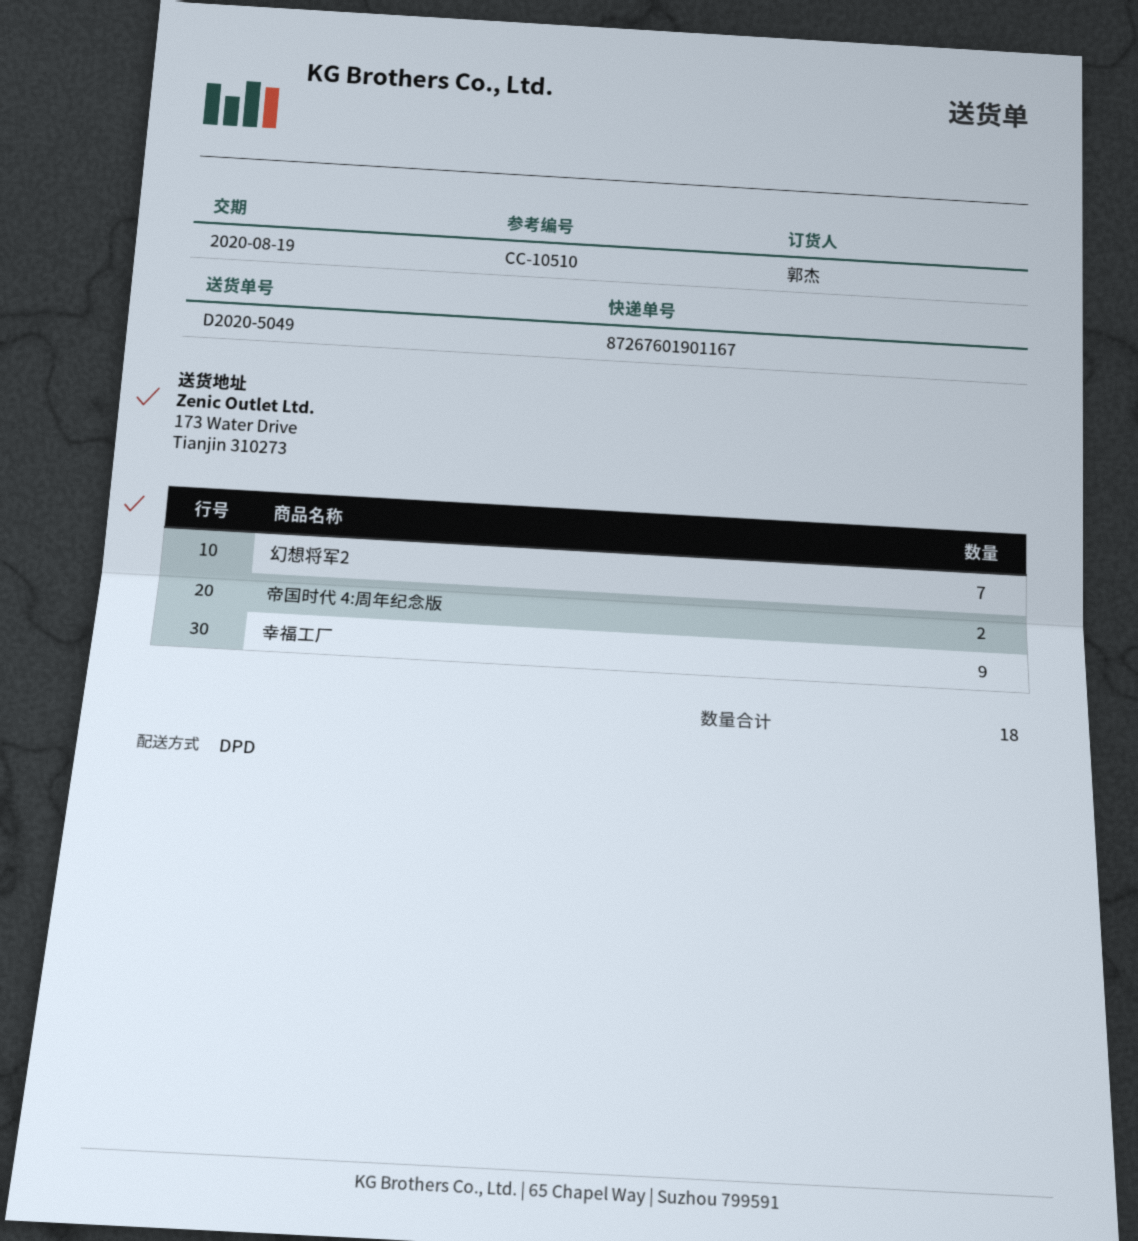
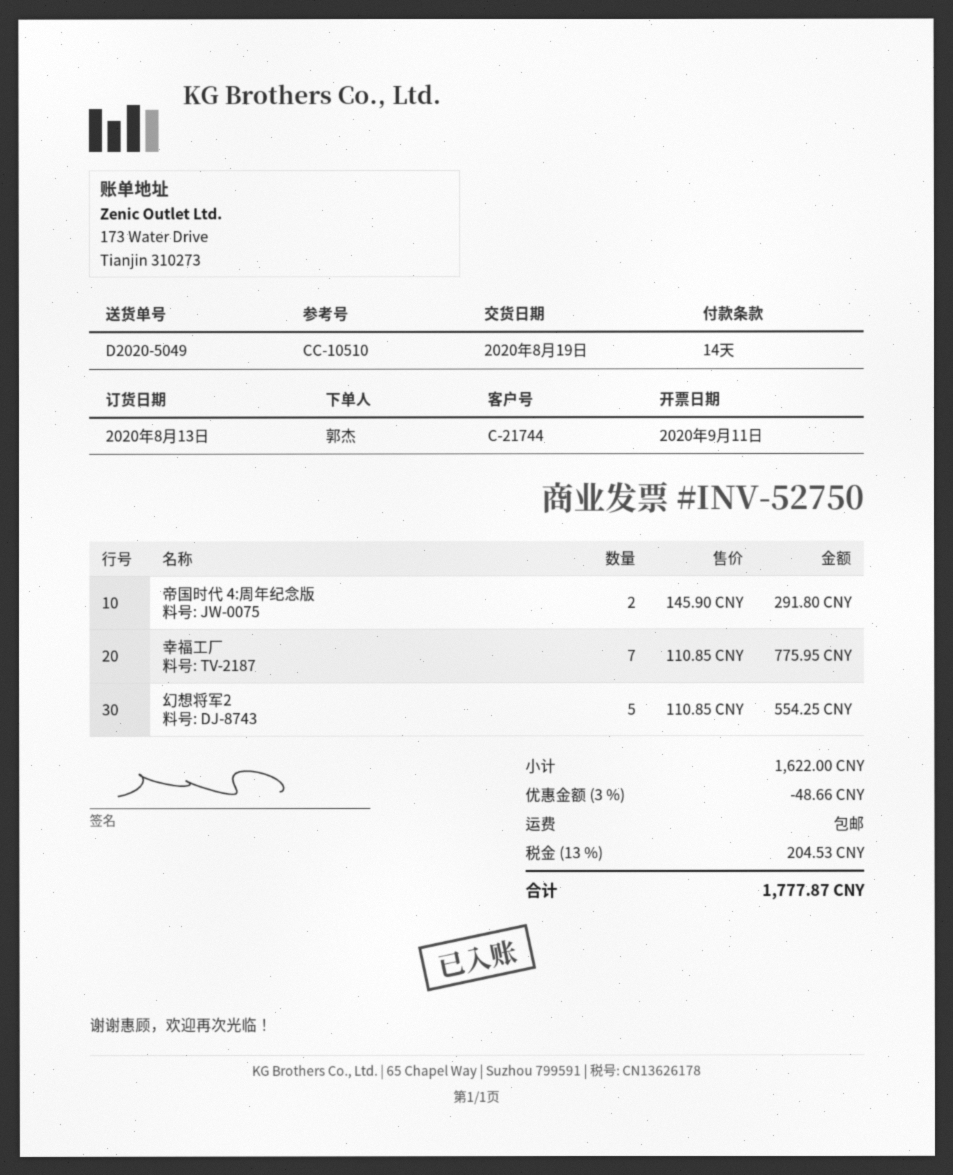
幻想将军2: 7 -> 5
幸福工厂: 9 -> 7

